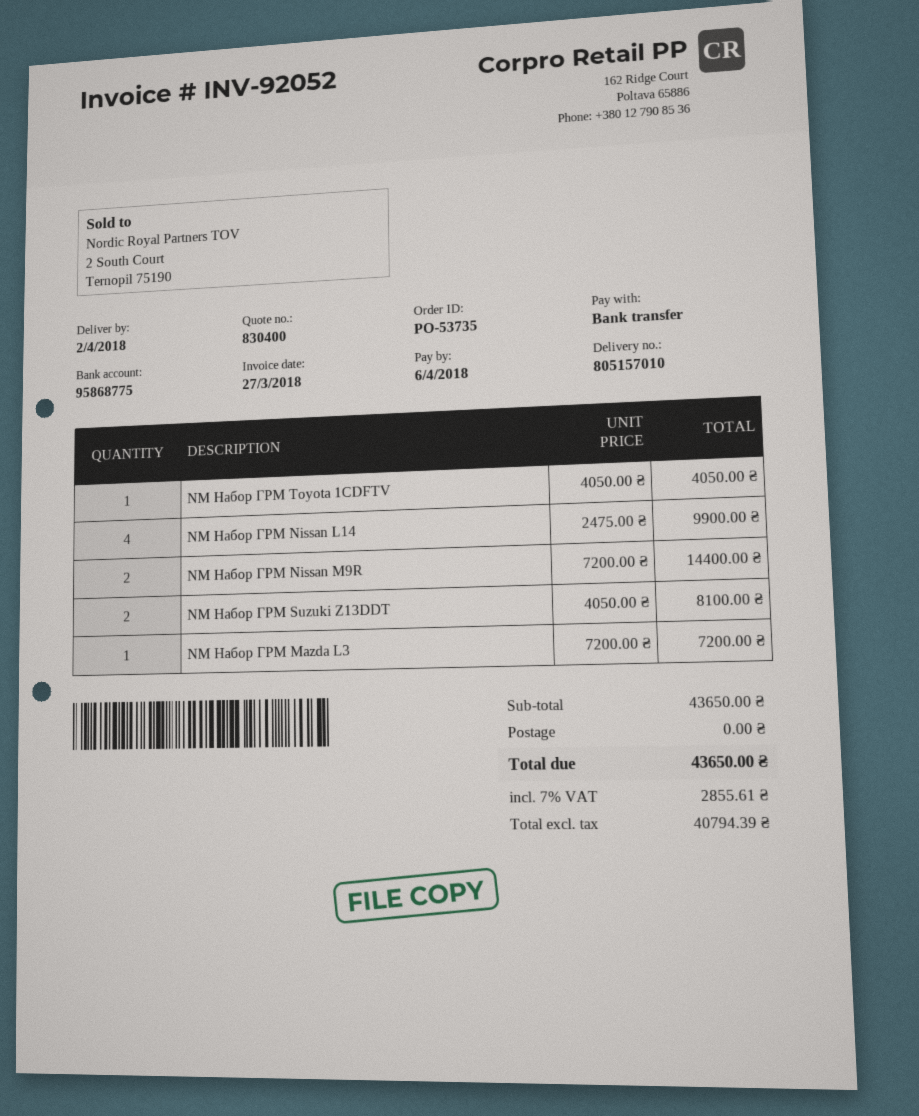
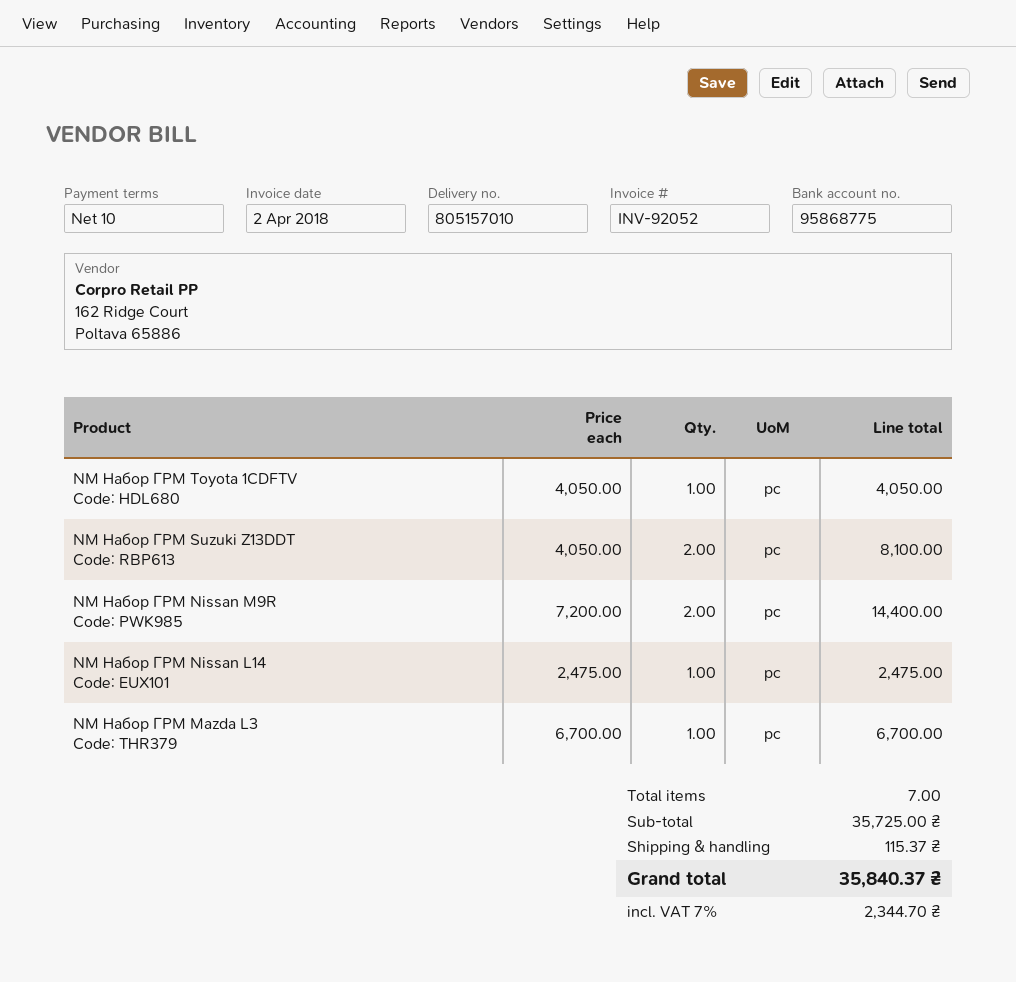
invoice date: 2018-03-27 -> 2018-04-02
NM Набор ГРМ Nissan L14: 4 x 2475.00 = 9900.00 -> 1 x 2475.00 = 2475.00
NM Набор ГРМ Mazda L3: 1 x 7200.00 = 7200.00 -> 1 x 6700.00 = 6700.00
subtotal: 43650.00 -> 35725.00
shipping: 0.00 -> 115.37
tax: 7% = 2855.61 -> 7% = 2344.70
total: 43650.00 -> 35840.37

